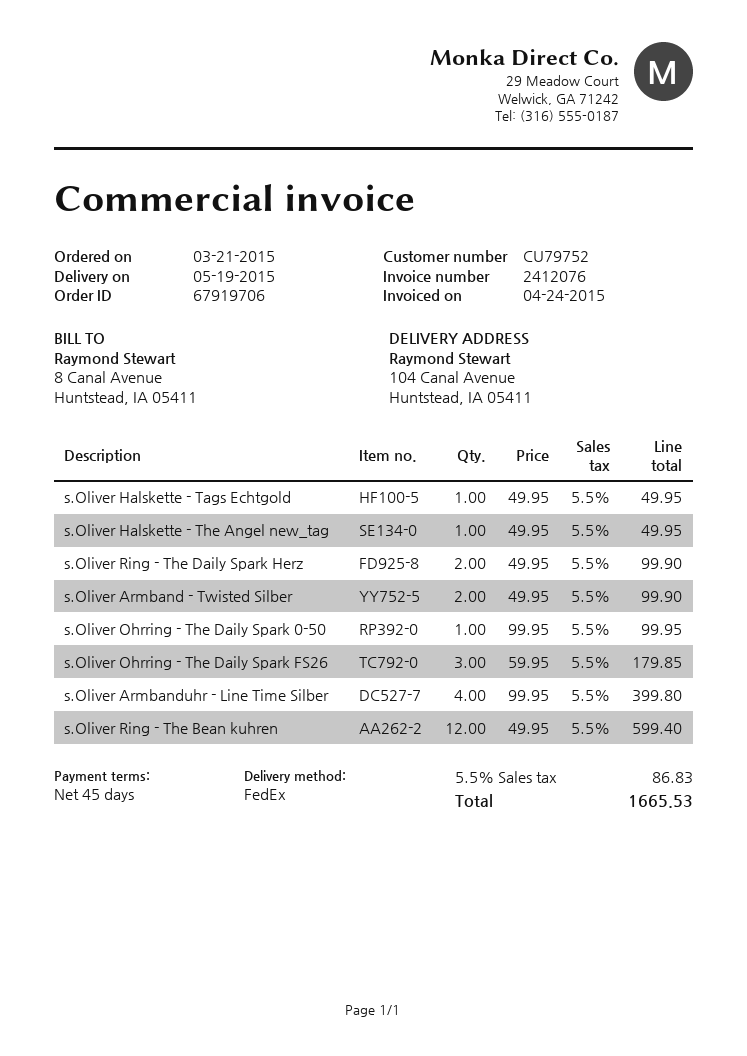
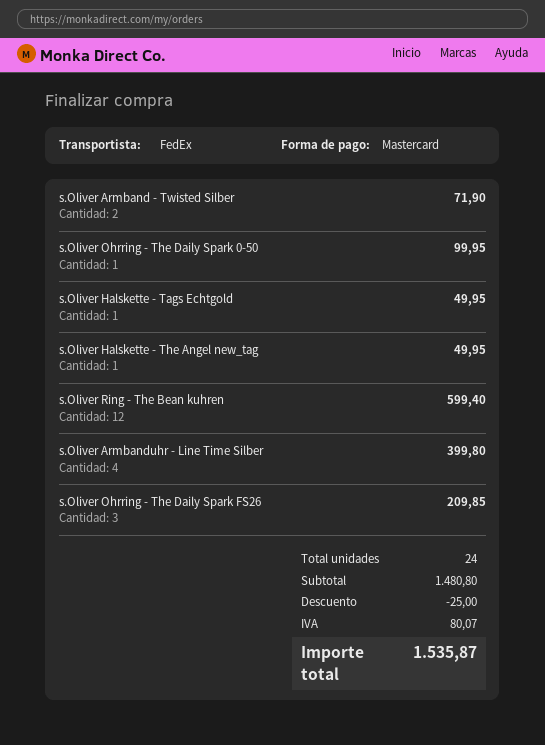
s.Oliver Ring - The Daily Spark Herz: 2 for 99.90 -> none
s.Oliver Armband - Twisted Silber: 2 for 99.90 -> 2 for 71.90
s.Oliver Ohrring - The Daily Spark FS26: 3 for 179.85 -> 3 for 209.85
discount: none -> 25.00
tax: 86.83 -> 80.07
total: 1665.53 -> 1535.87

